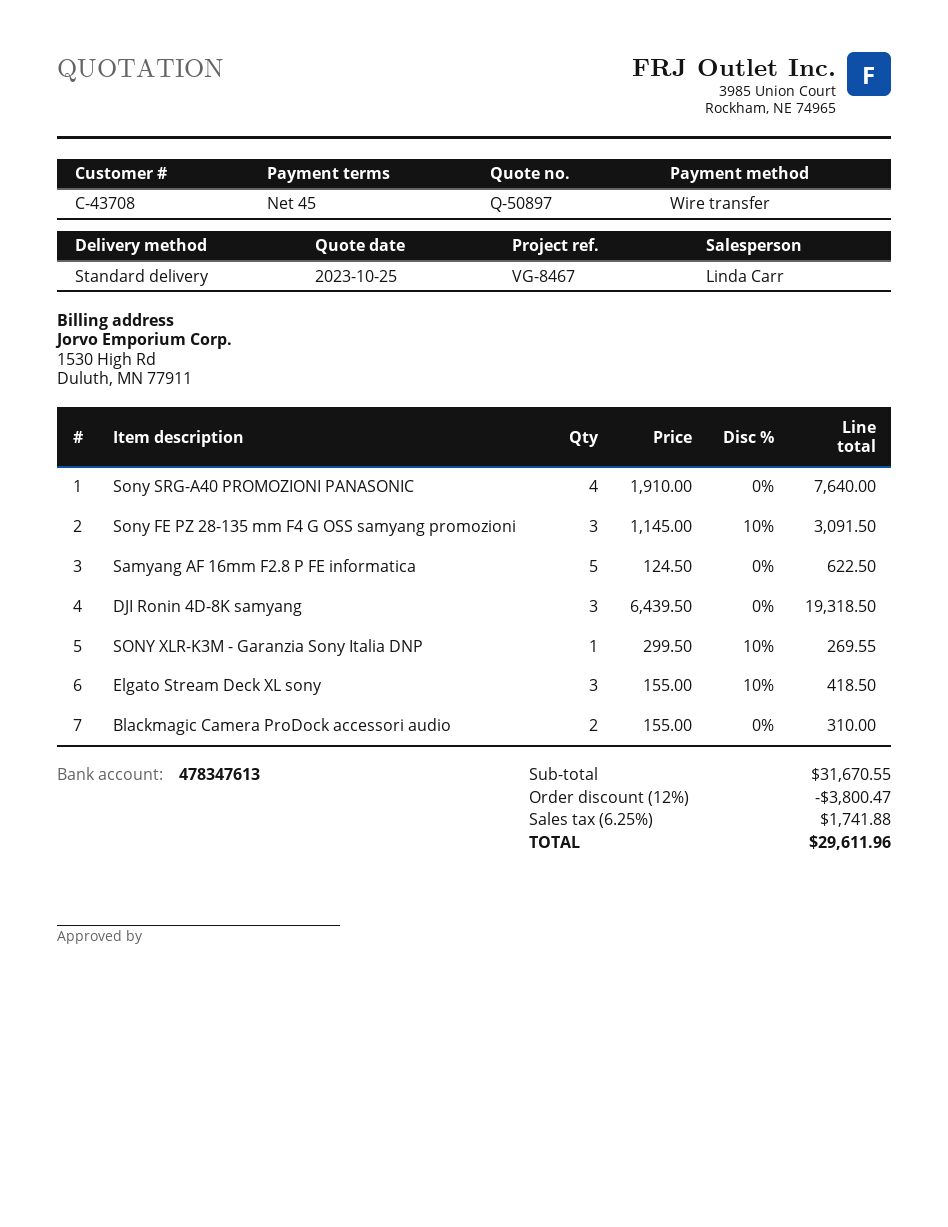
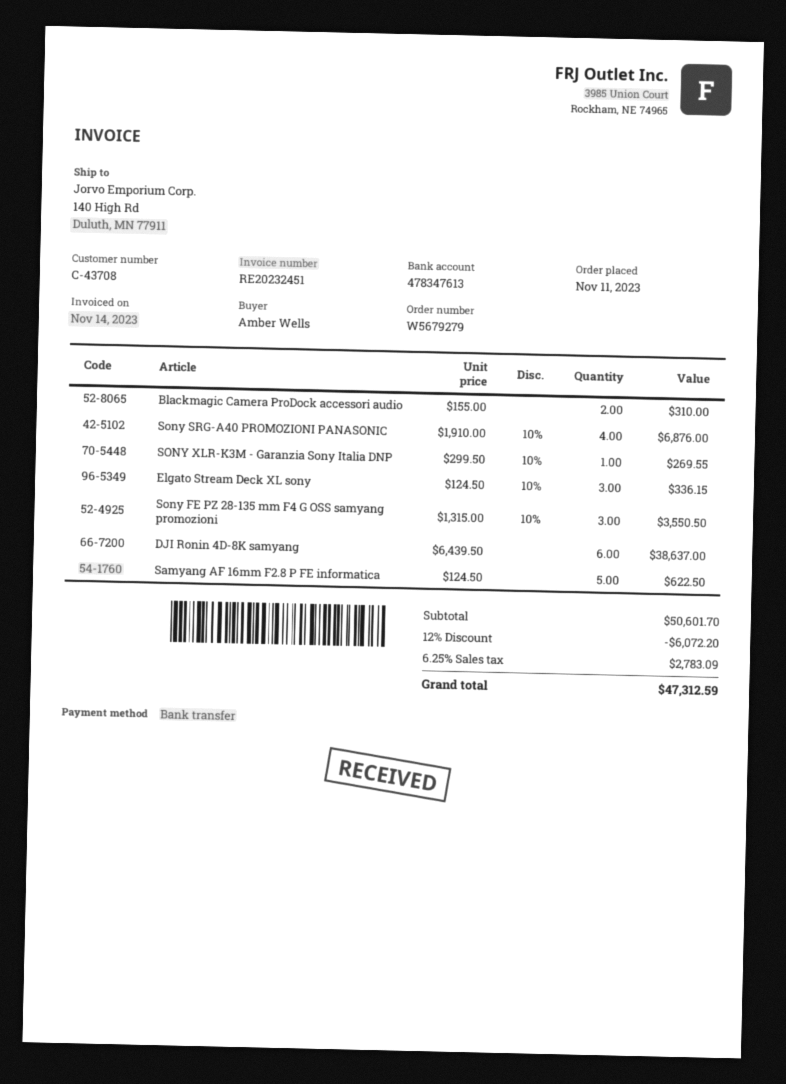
Sony SRG-A40 PROMOZIONI PANASONIC: 4 x 1910.00 = 7640.00 -> 4 x 1910.00 - 10% = 6876.00
Sony FE PZ 28-135 mm F4 G OSS samyang promozioni: 3 x 1145.00 - 10% = 3091.50 -> 3 x 1315.00 - 10% = 3550.50
DJI Ronin 4D-8K samyang: 3 x 6439.50 = 19318.50 -> 6 x 6439.50 = 38637.00
Elgato Stream Deck XL sony: 3 x 155.00 - 10% = 418.50 -> 3 x 124.50 - 10% = 336.15
subtotal: 31670.55 -> 50601.70
discount: 12% = 3800.47 -> 12% = 6072.20
tax: 6.25% = 1741.88 -> 6.25% = 2783.09
total: 29611.96 -> 47312.59

